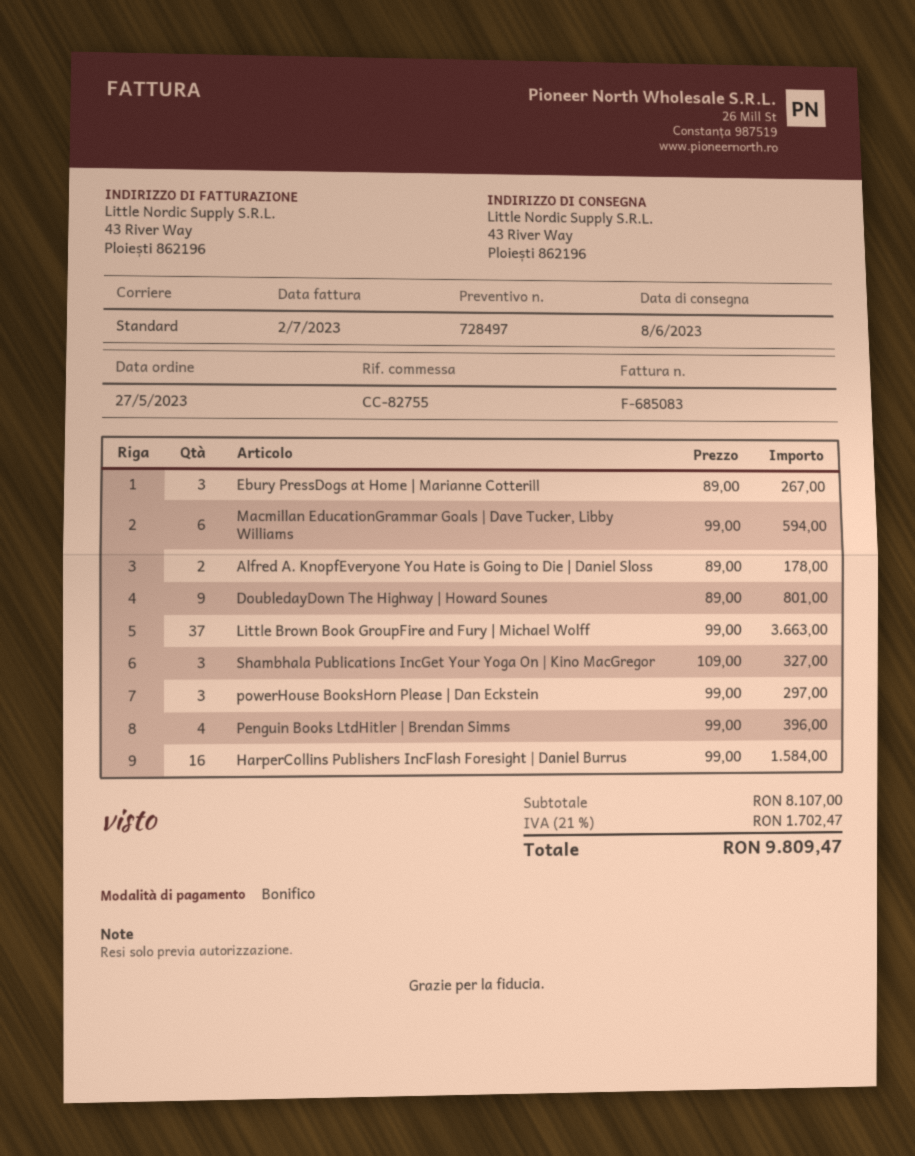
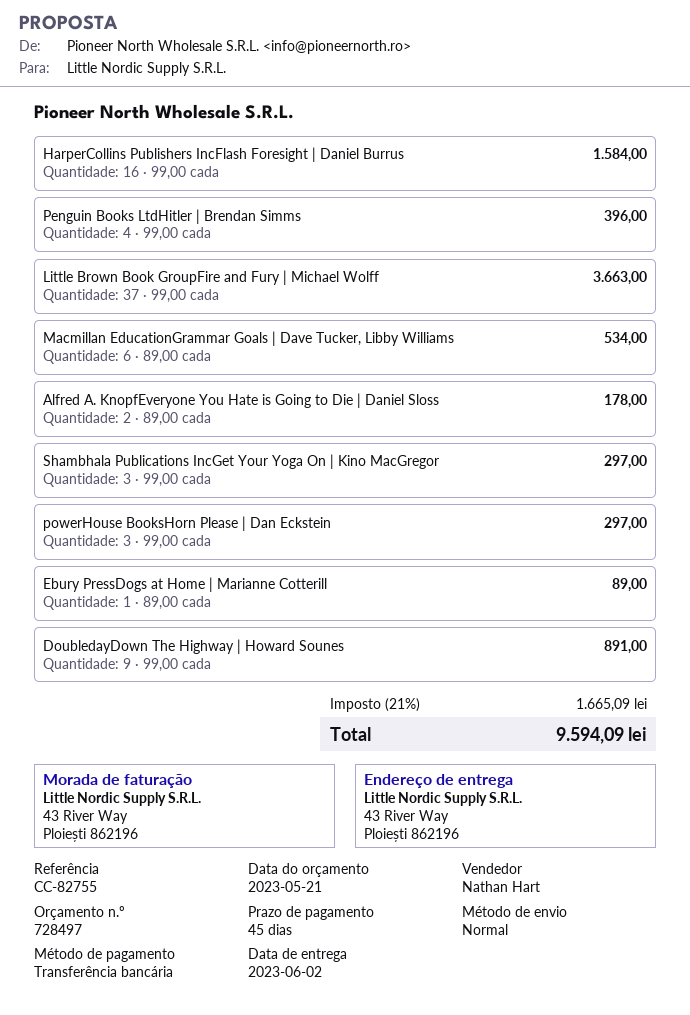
delivery date: 2023-06-08 -> 2023-06-02
Ebury PressDogs at Home | Marianne Cotterill: 3 x 89.00 = 267.00 -> 1 x 89.00 = 89.00
Macmillan EducationGrammar Goals | Dave Tucker, Libby Williams: 6 x 99.00 = 594.00 -> 6 x 89.00 = 534.00
DoubledayDown The Highway | Howard Sounes: 9 x 89.00 = 801.00 -> 9 x 99.00 = 891.00
Shambhala Publications IncGet Your Yoga On | Kino MacGregor: 3 x 109.00 = 327.00 -> 3 x 99.00 = 297.00
tax: 21% = 1702.47 -> 21% = 1665.09
total: 9809.47 -> 9594.09

